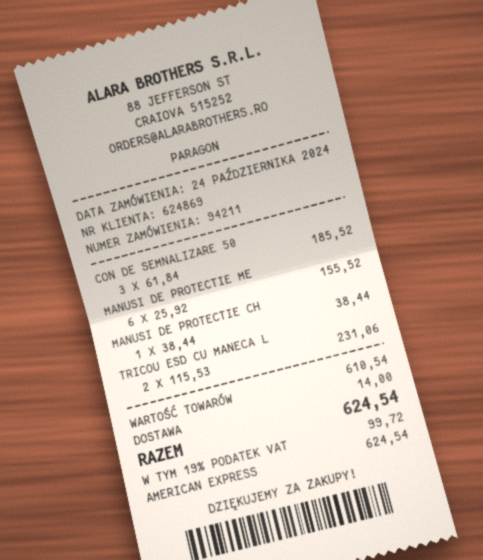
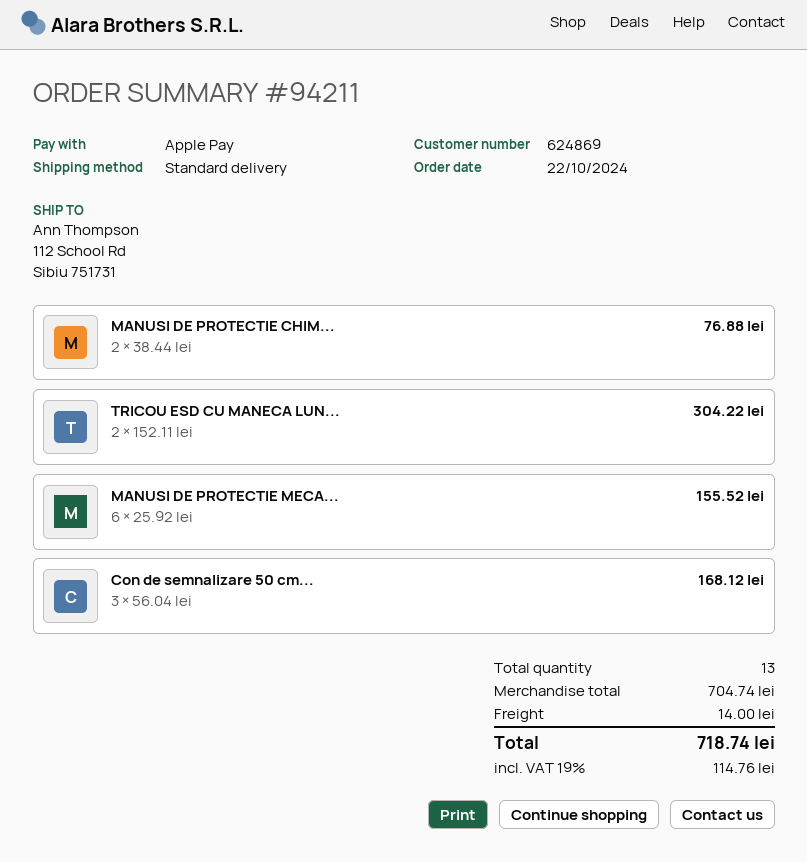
order date: 2024-10-24 -> 2024-10-22
payment method: American Express -> Apple Pay
CON DE SEMNALIZARE 50: 3 x 61.84 = 185.52 -> 3 x 56.04 = 168.12
MANUSI DE PROTECTIE CH: 1 x 38.44 = 38.44 -> 2 x 38.44 = 76.88
TRICOU ESD CU MANECA L: 2 x 115.53 = 231.06 -> 2 x 152.11 = 304.22
subtotal: 610.54 -> 704.74
tax: 19% = 99.72 -> 19% = 114.76
total: 624.54 -> 718.74

